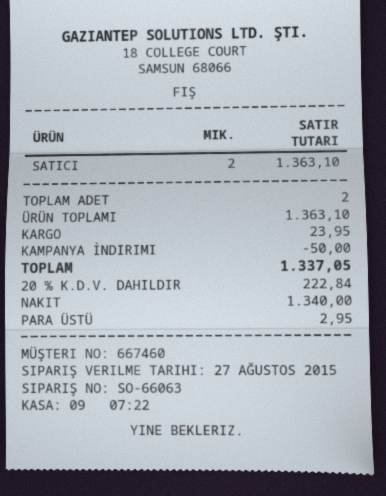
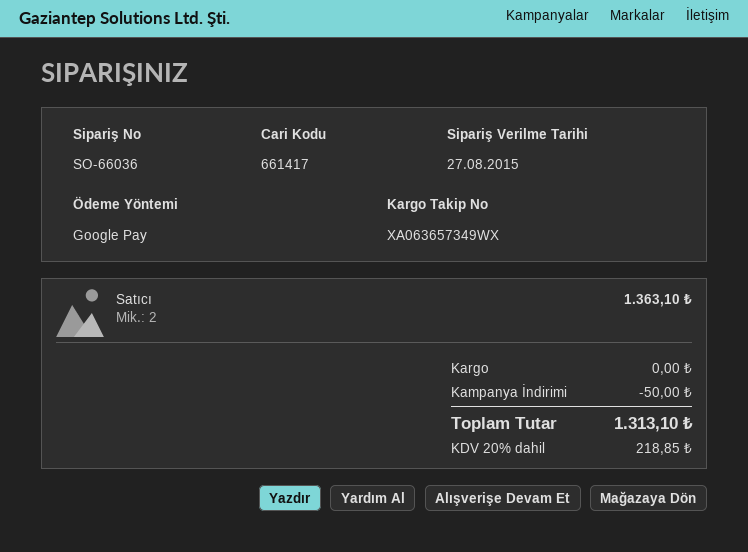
order number: SO-66063 -> SO-66036
customer number: 667460 -> 661417
payment method: cash -> Google Pay
shipping: 23.95 -> 0.00
tax: 20% = 222.84 -> 20% = 218.85
total: 1337.05 -> 1313.10

